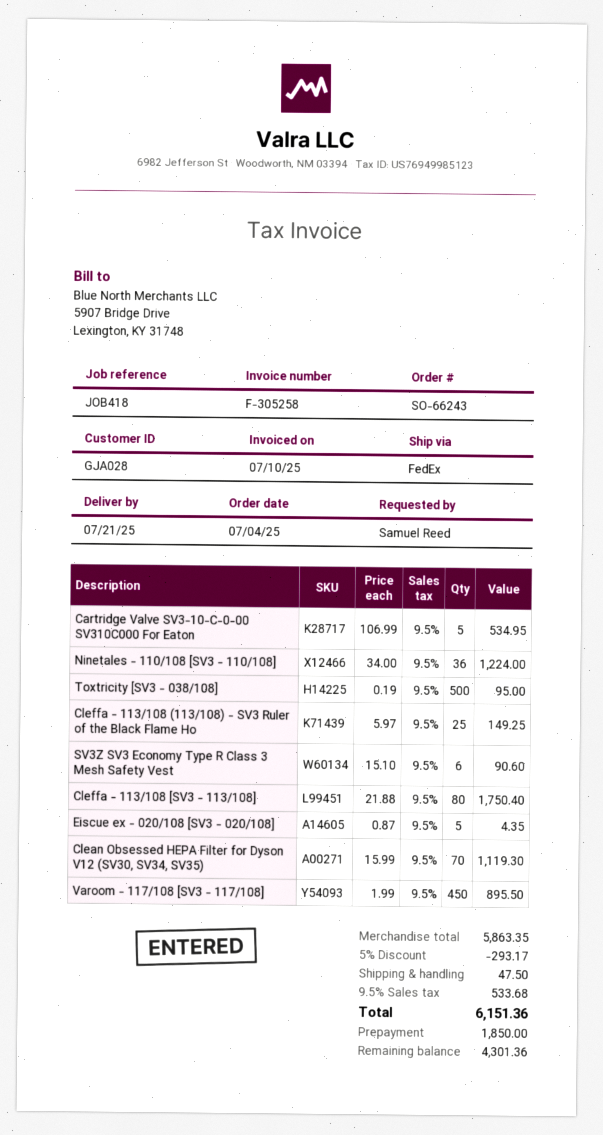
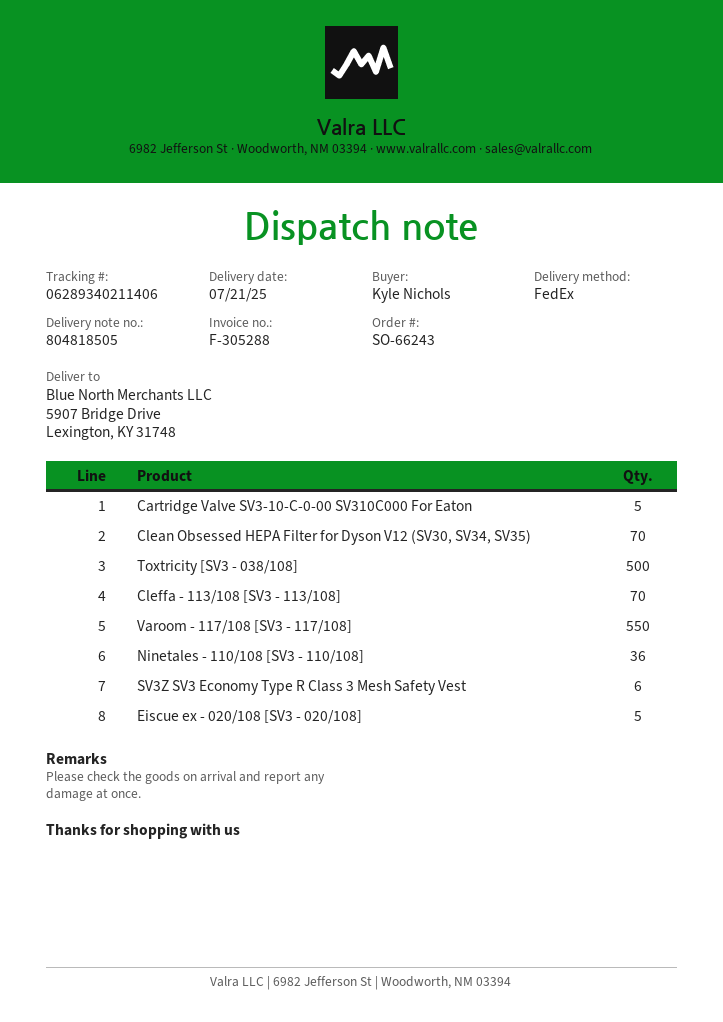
invoice number: F-305258 -> F-305288
ordered by: Samuel Reed -> Kyle Nichols
Cleffa - 113/108 (113/108) - SV3 Ruler of the Black Flame Ho: 25 -> none
Cleffa - 113/108 [SV3 - 113/108]: 80 -> 70
Varoom - 117/108 [SV3 - 117/108]: 450 -> 550

